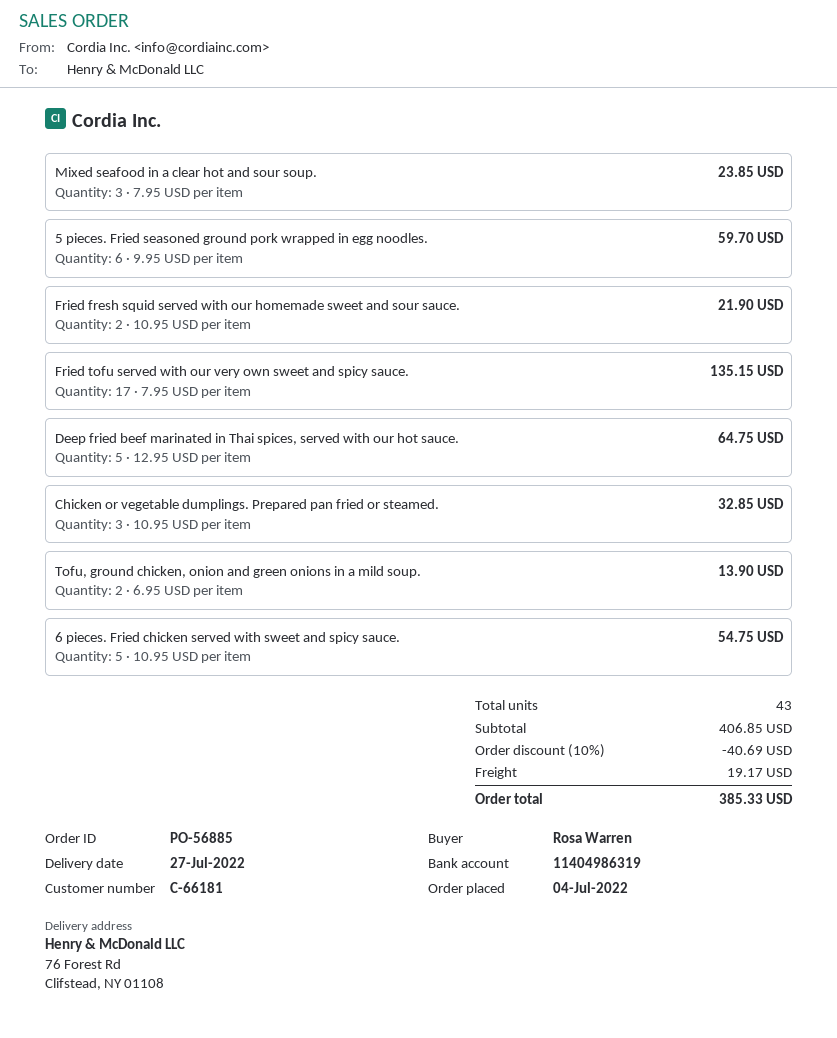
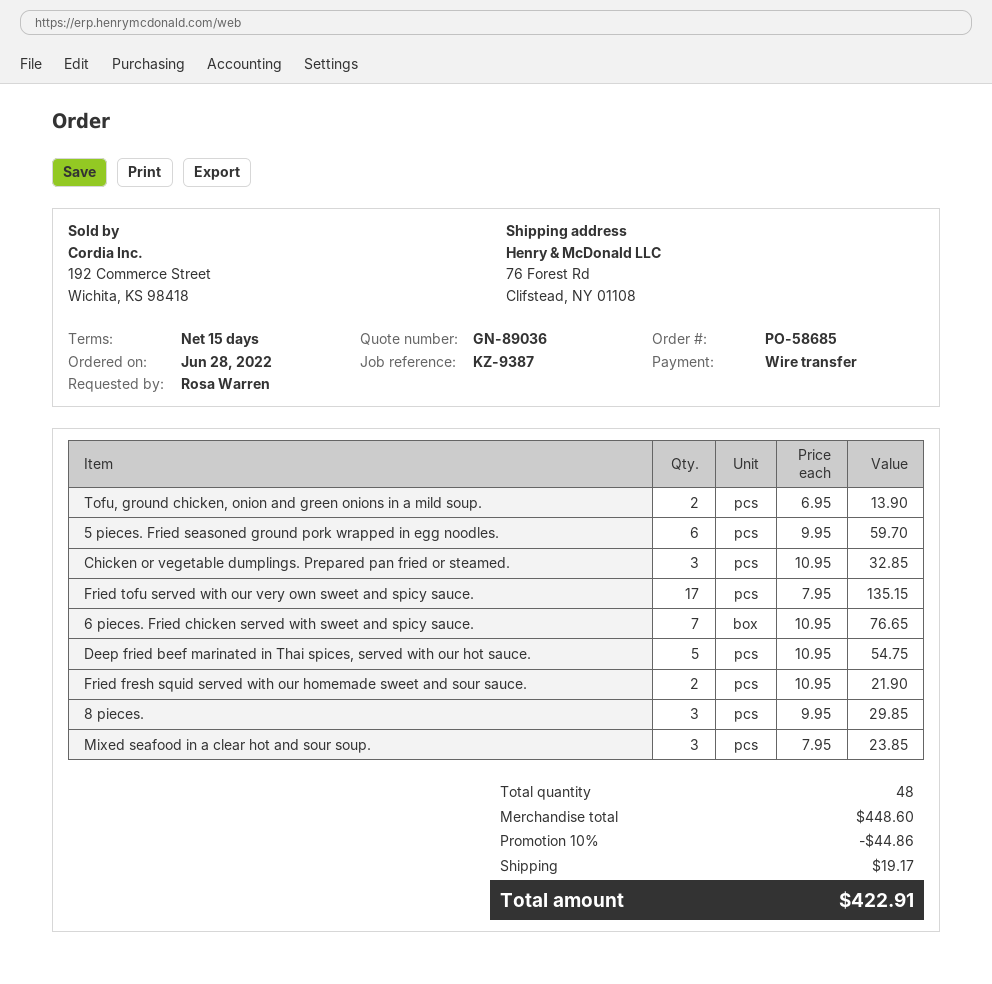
order number: PO-56885 -> PO-58685
order date: 2022-07-04 -> 2022-06-28
Deep fried beef marinated in Thai spices, served with our hot sauce.: 5 x 12.95 = 64.75 -> 5 x 10.95 = 54.75
6 pieces. Fried chicken served with sweet and spicy sauce.: 5 x 10.95 = 54.75 -> 7 x 10.95 = 76.65
8 pieces.: none -> 3 x 9.95 = 29.85
total quantity: 43 -> 48
subtotal: 406.85 -> 448.60
discount: 10% = 40.69 -> 10% = 44.86
total: 385.33 -> 422.91

